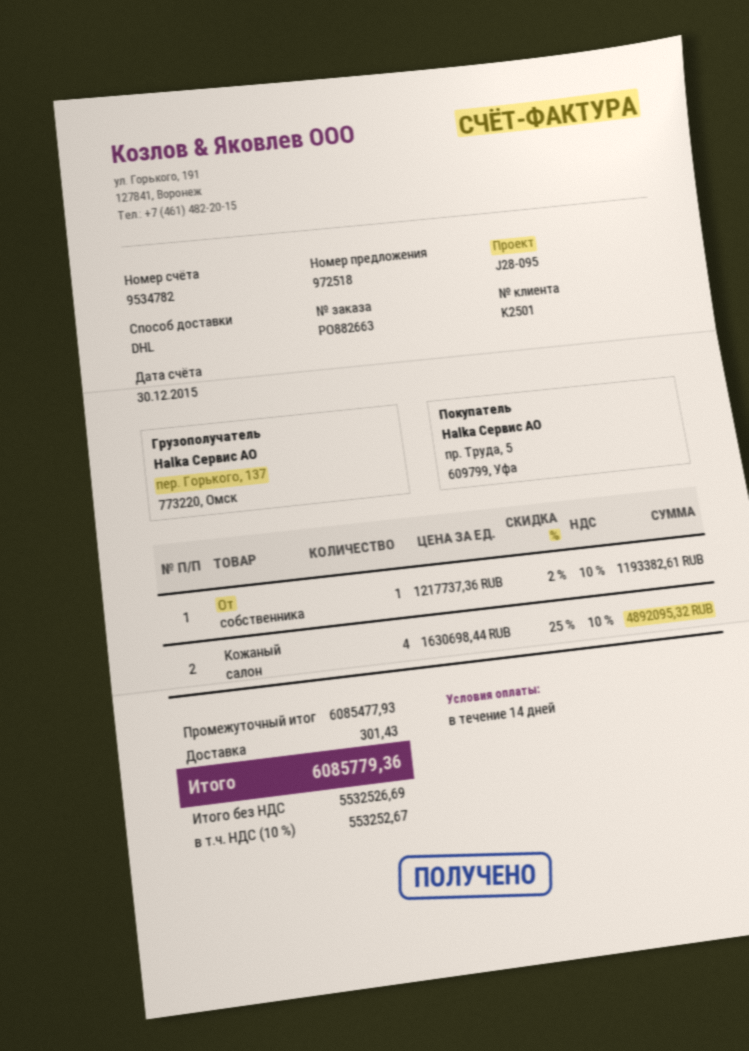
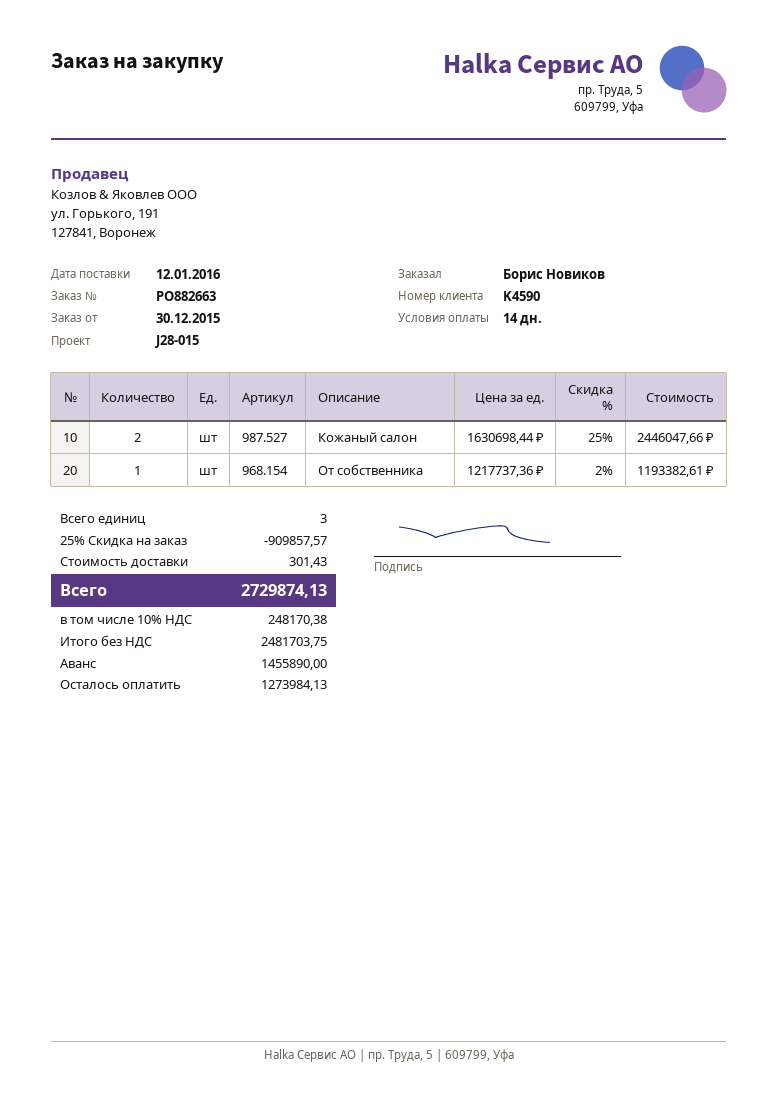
customer number: K2501 -> K4590
reference: J28-095 -> J28-015
Кожаный салон: 4 x 1630698.44 - 25% = 4892095.32 -> 2 x 1630698.44 - 25% = 2446047.66
discount: none -> 25% = 909857.57
net: 5532526.69 -> 2481703.75
tax: 10% = 553252.67 -> 10% = 248170.38
total: 6085779.36 -> 2729874.13

